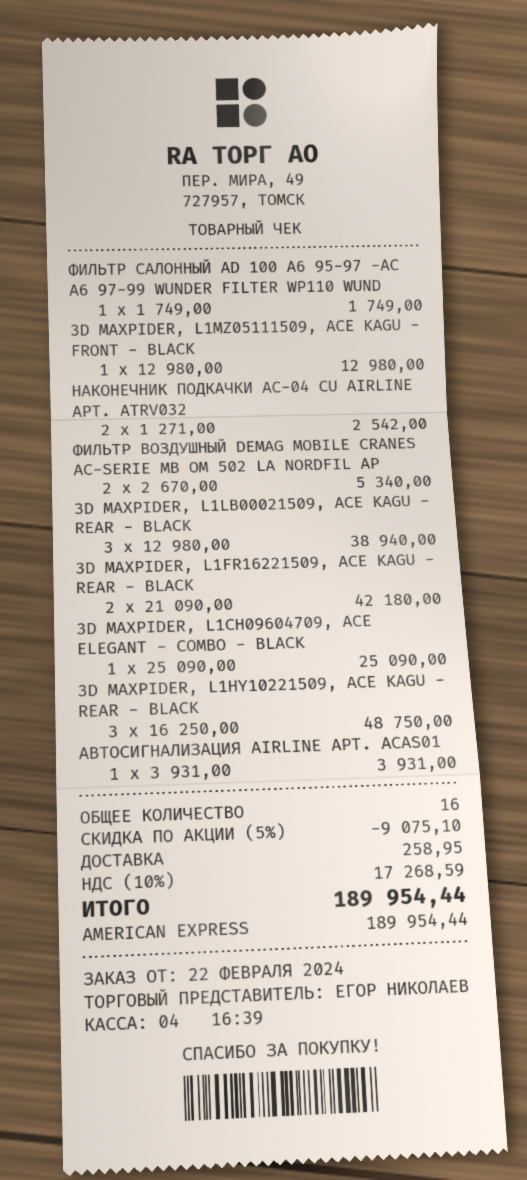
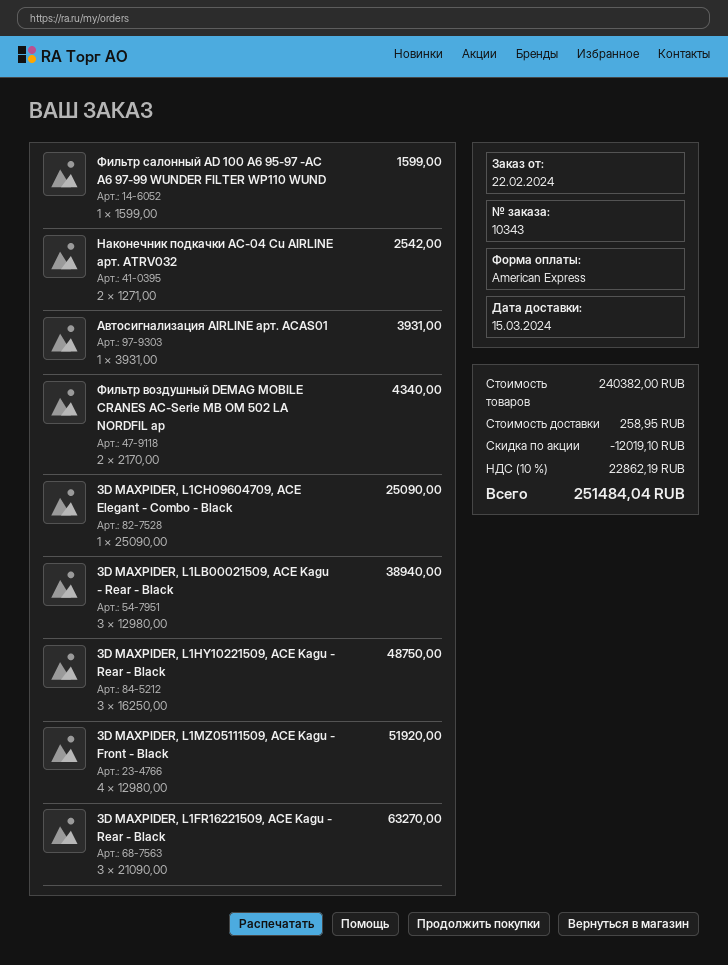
ФИЛЬТР САЛОННЫЙ AD 100 A6 95-97 -AC A6 97-99 WUNDER FILTER WP110 WUND: 1 x 1749.00 = 1749.00 -> 1 x 1599.00 = 1599.00
3D MAXPIDER, L1MZ05111509, ACE KAGU - FRONT - BLACK: 1 x 12980.00 = 12980.00 -> 4 x 12980.00 = 51920.00
ФИЛЬТР ВОЗДУШНЫЙ DEMAG MOBILE CRANES AC-SERIE MB OM 502 LA NORDFIL АР: 2 x 2670.00 = 5340.00 -> 2 x 2170.00 = 4340.00
3D MAXPIDER, L1FR16221509, ACE KAGU - REAR - BLACK: 2 x 21090.00 = 42180.00 -> 3 x 21090.00 = 63270.00
discount: 9075.10 -> 12019.10
tax: 10% = 17268.59 -> 10% = 22862.19
total: 189954.44 -> 251484.04

